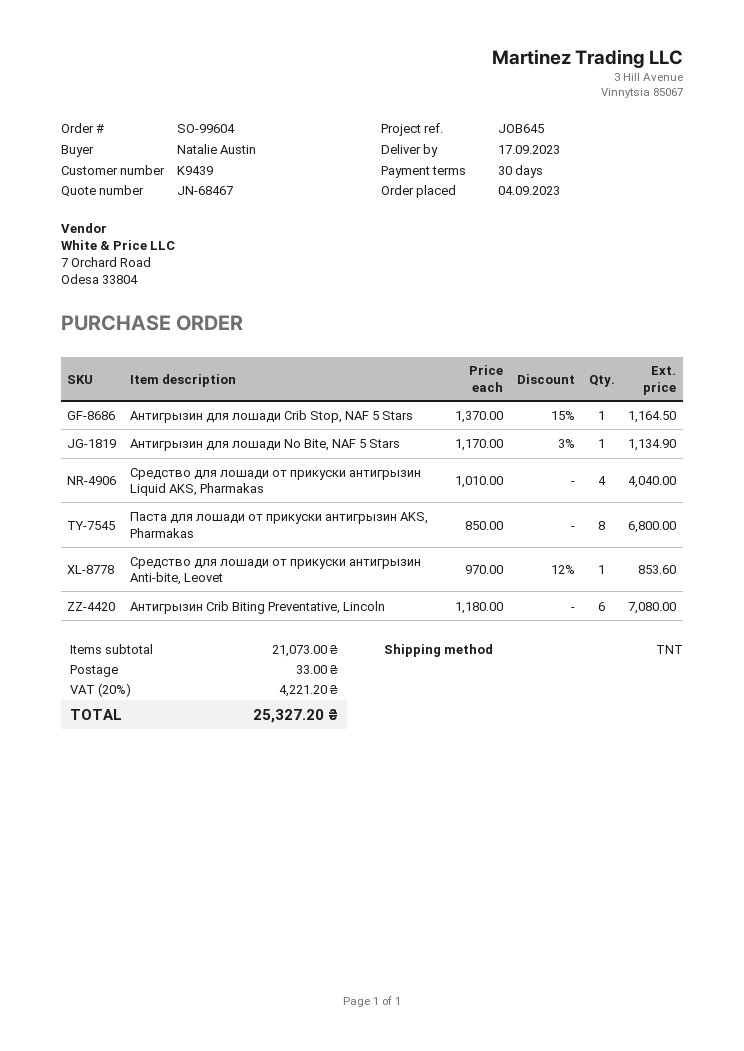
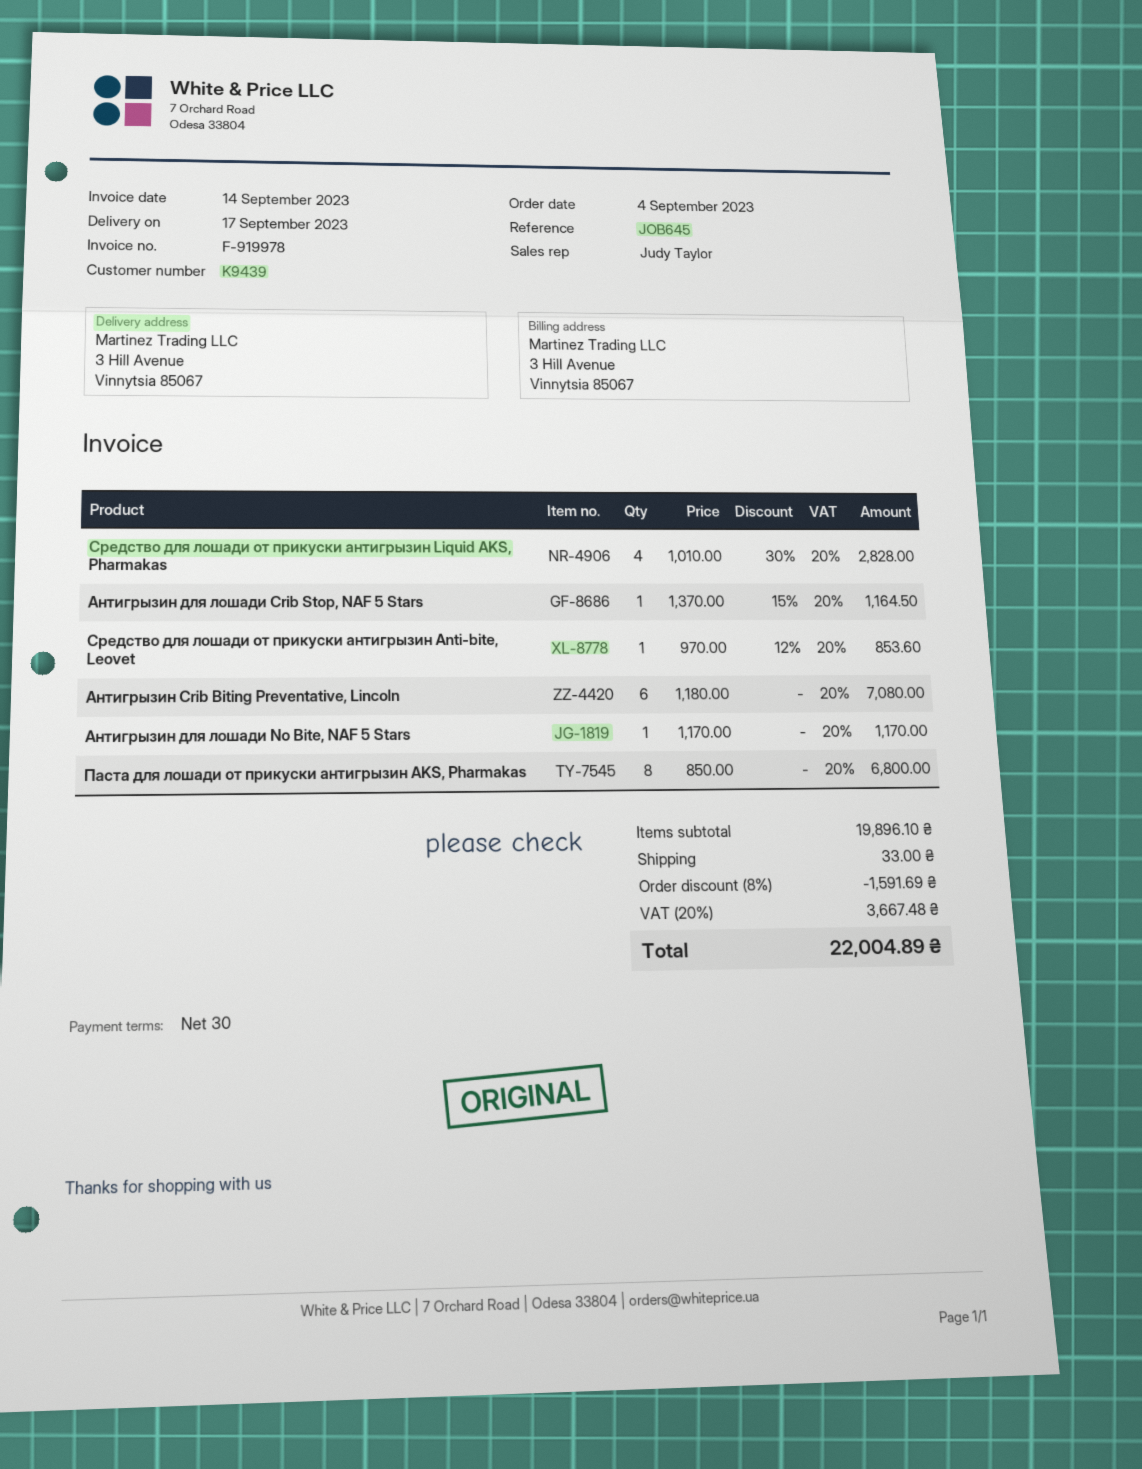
Антигрызин для лошади No Bite, NAF 5 Stars: 1 x 1170.00 - 3% = 1134.90 -> 1 x 1170.00 = 1170.00
Средство для лошади от прикуски антигрызин Liquid AKS, Pharmakas: 4 x 1010.00 = 4040.00 -> 4 x 1010.00 - 30% = 2828.00
subtotal: 21073.00 -> 19896.10
discount: none -> 8% = 1591.69
tax: 20% = 4221.20 -> 20% = 3667.48
total: 25327.20 -> 22004.89

